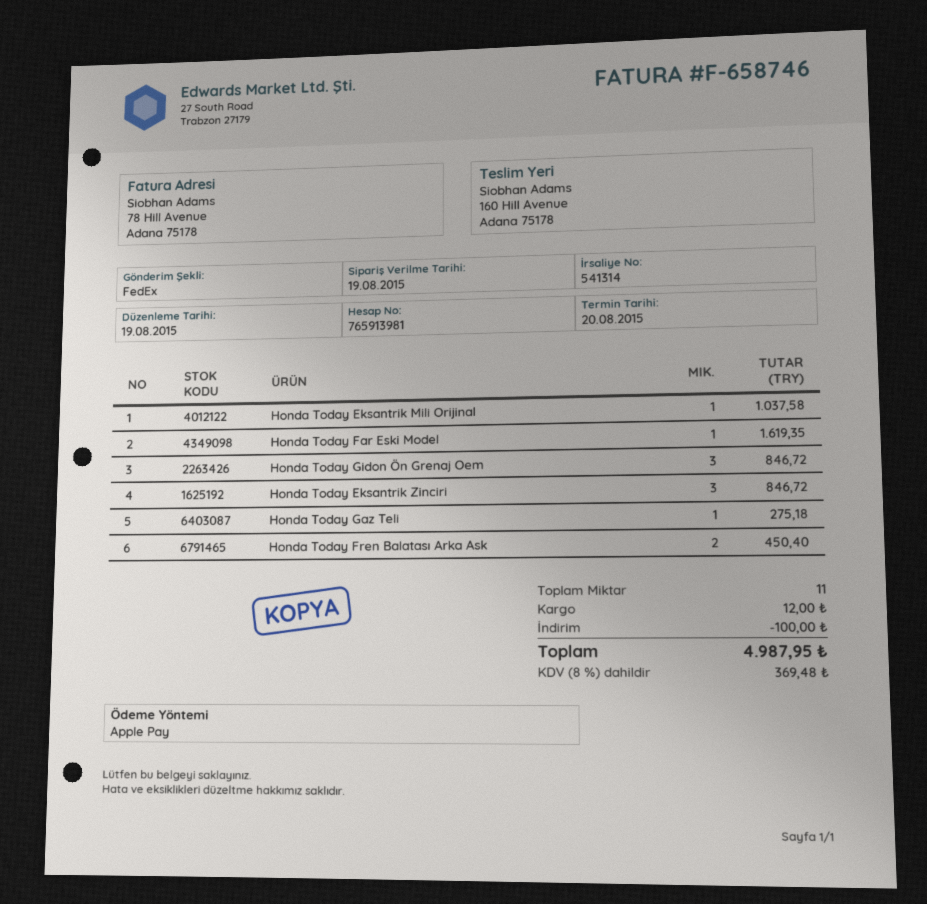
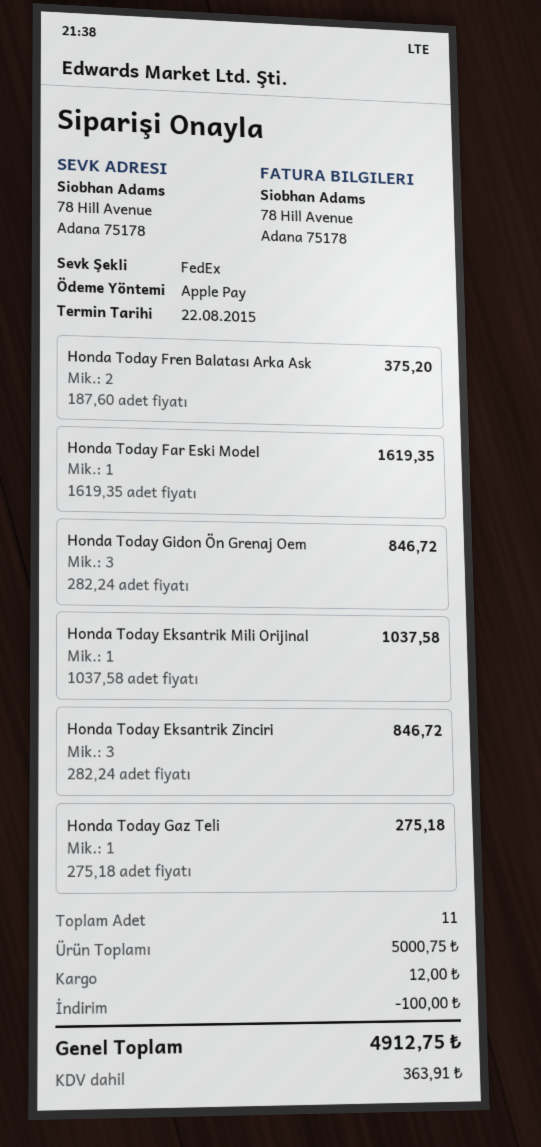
delivery date: 2015-08-20 -> 2015-08-22
ship to: 160 Hill Avenue, Adana 75178 -> 78 Hill Avenue, Adana 75178
Honda Today Fren Balatası Arka Ask: 2 for 450.40 -> 2 for 375.20
tax: 369.48 -> 363.91
total: 4987.95 -> 4912.75

